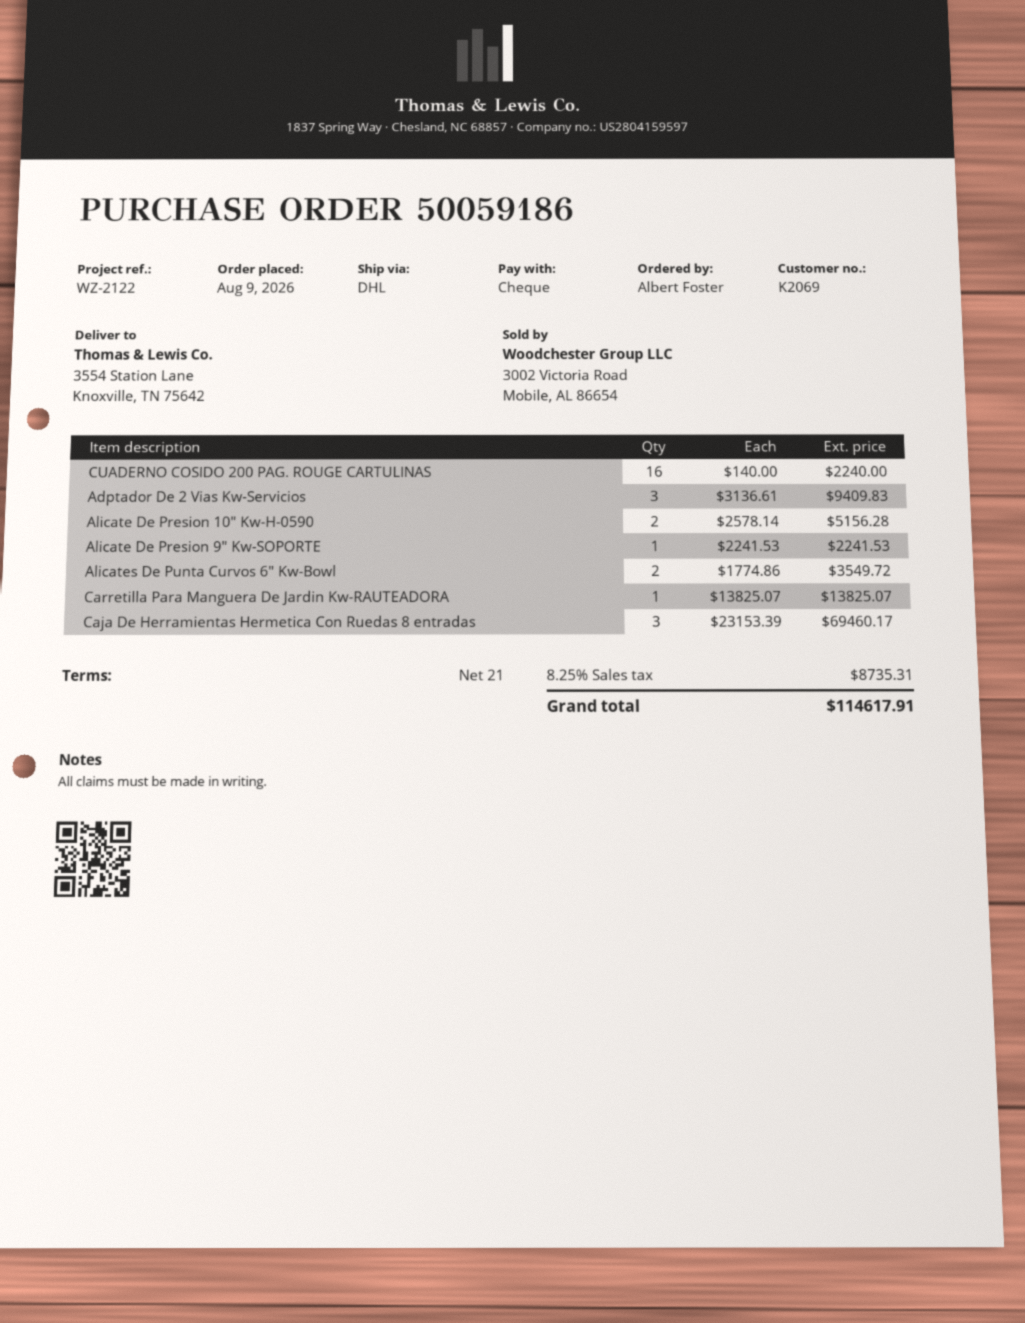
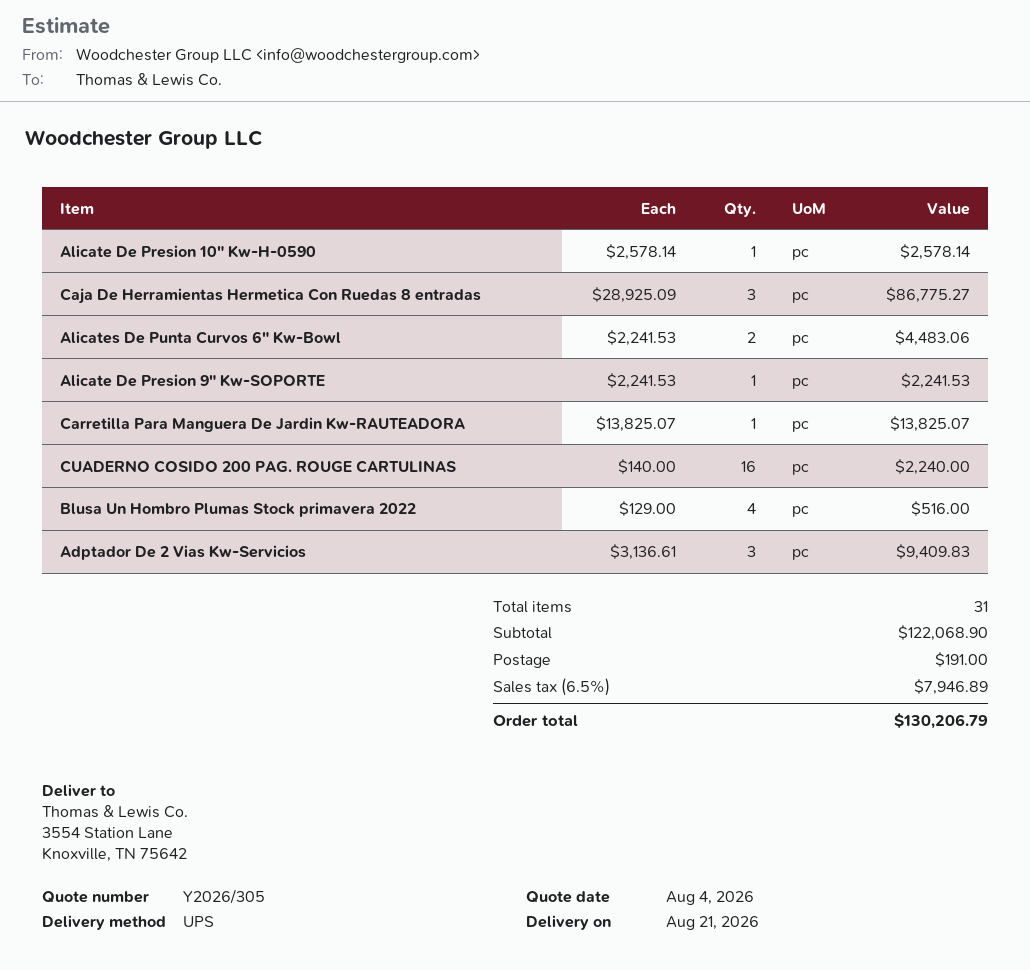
shipping method: DHL -> UPS
Alicate De Presion 10" Kw-H-0590: 2 x 2578.14 = 5156.28 -> 1 x 2578.14 = 2578.14
Alicates De Punta Curvos 6" Kw-Bowl: 2 x 1774.86 = 3549.72 -> 2 x 2241.53 = 4483.06
Caja De Herramientas Hermetica Con Ruedas 8 entradas: 3 x 23153.39 = 69460.17 -> 3 x 28925.09 = 86775.27
Blusa Un Hombro Plumas Stock primavera 2022: none -> 4 x 129.00 = 516.00
shipping: none -> 191.00
tax: 8.25% = 8735.31 -> 6.5% = 7946.89
total: 114617.91 -> 130206.79

